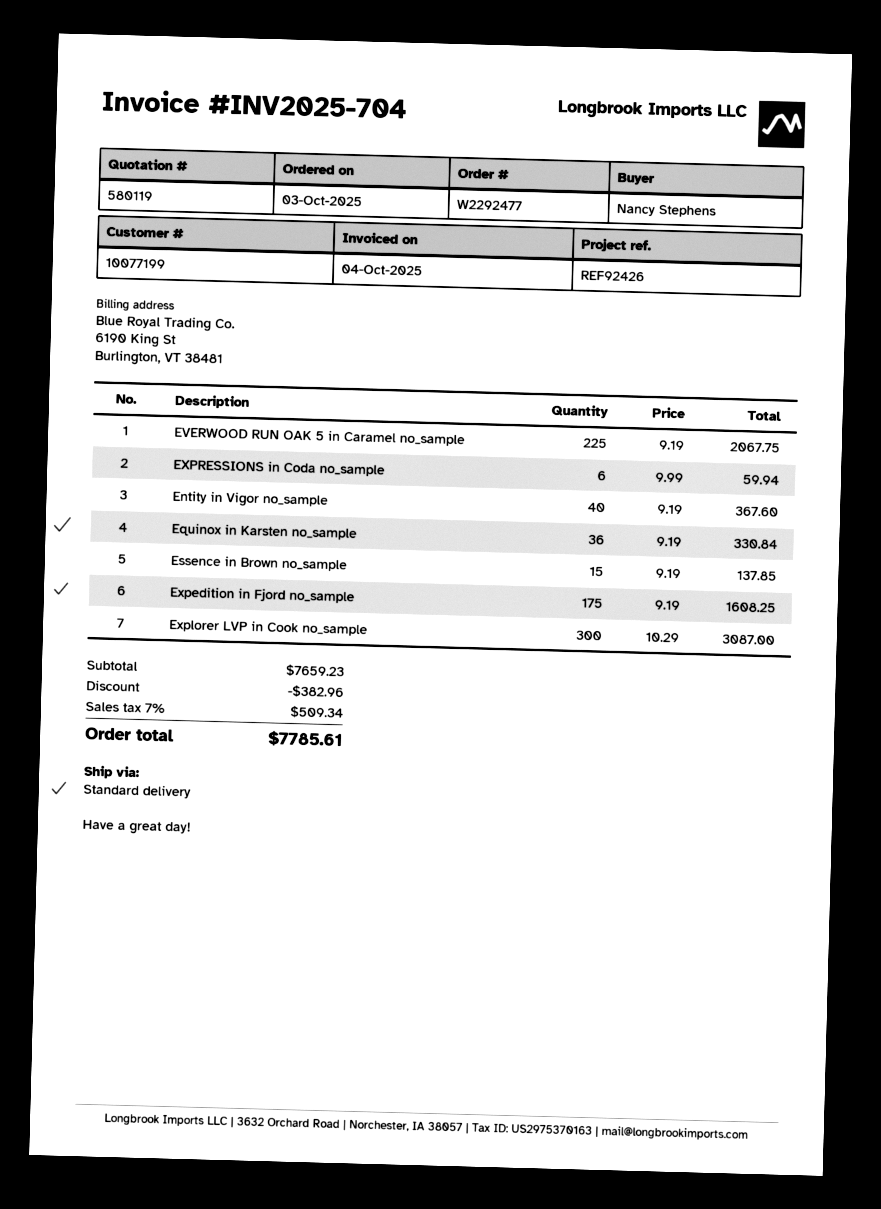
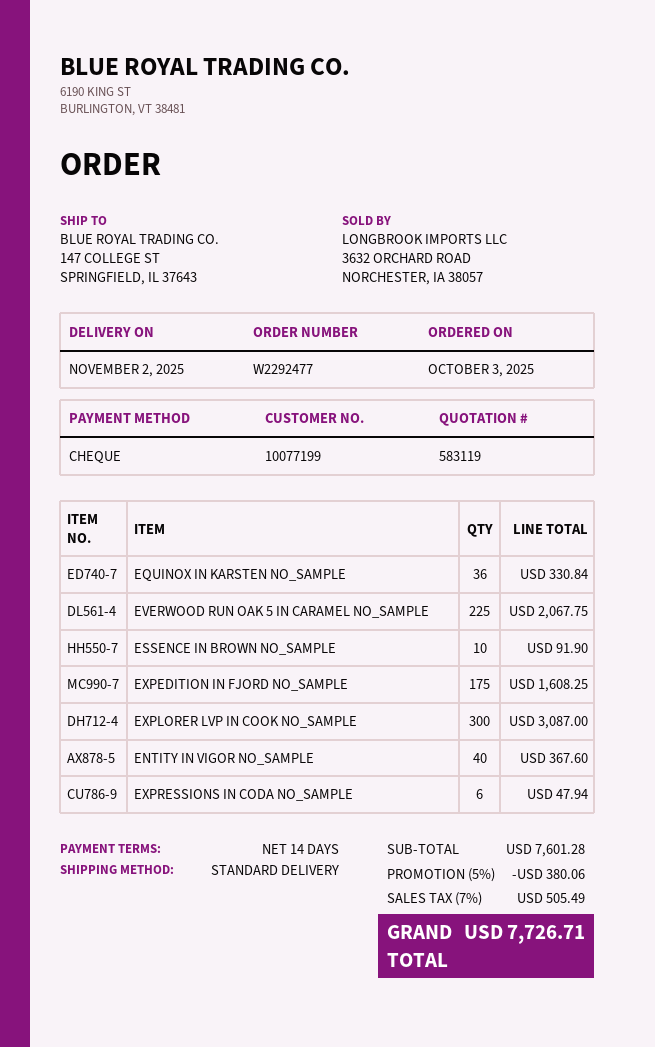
quote number: 580119 -> 583119
EXPRESSIONS in Coda no_sample: 6 for 59.94 -> 6 for 47.94
Essence in Brown no_sample: 15 for 137.85 -> 10 for 91.90
subtotal: 7659.23 -> 7601.28
discount: 382.96 -> 380.06
tax: 7% = 509.34 -> 7% = 505.49
total: 7785.61 -> 7726.71

